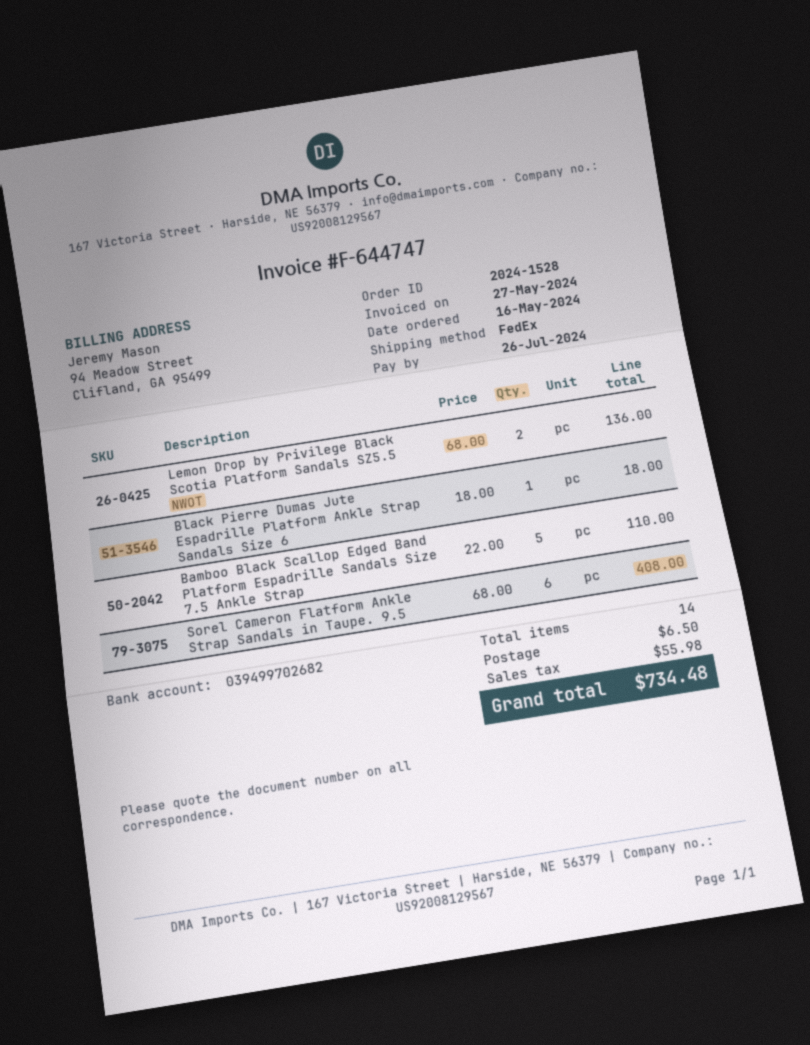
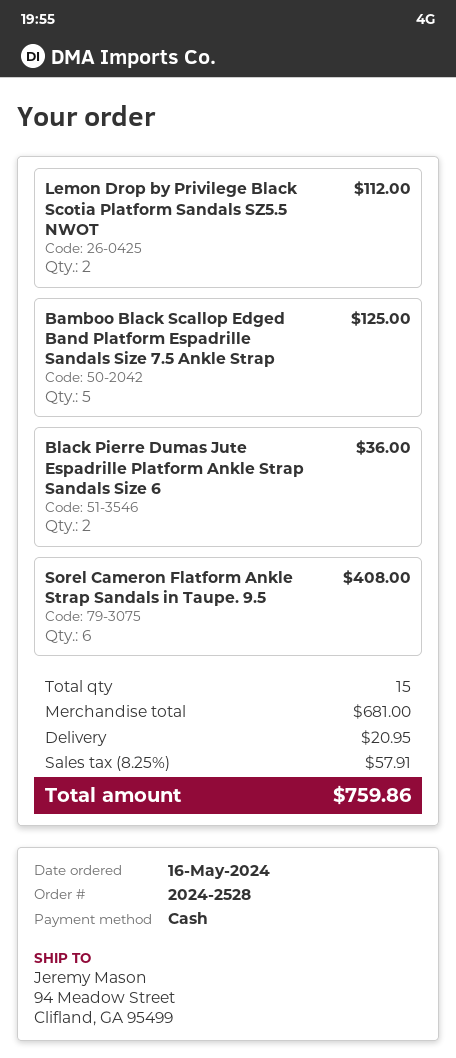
order number: 2024-1528 -> 2024-2528
Lemon Drop by Privilege Black Scotia Platform Sandals SZ5.5 NWOT: 2 for 136.00 -> 2 for 112.00
Black Pierre Dumas Jute Espadrille Platform Ankle Strap Sandals Size 6: 1 for 18.00 -> 2 for 36.00
Bamboo Black Scallop Edged Band Platform Espadrille Sandals Size 7.5 Ankle Strap: 5 for 110.00 -> 5 for 125.00
total quantity: 14 -> 15
shipping: 6.50 -> 20.95
tax: 55.98 -> 57.91
total: 734.48 -> 759.86

